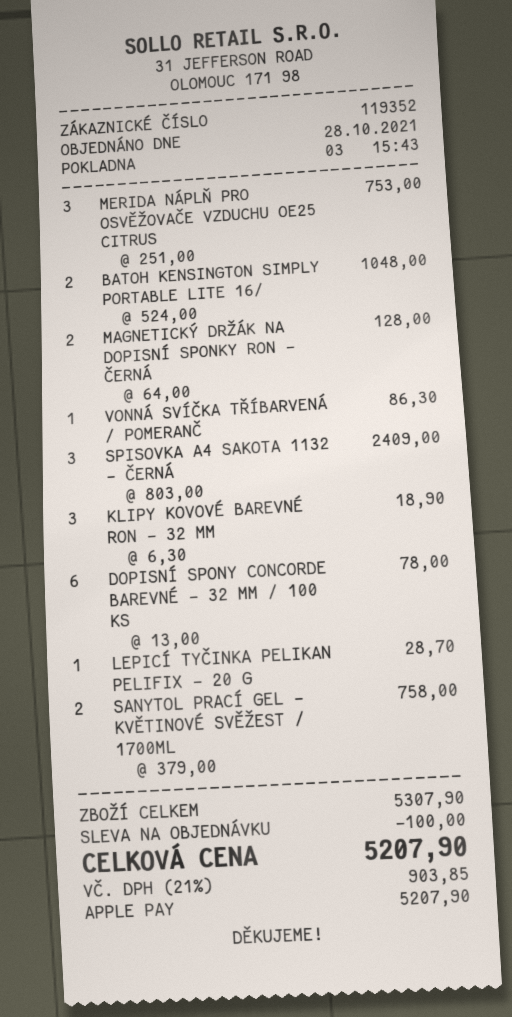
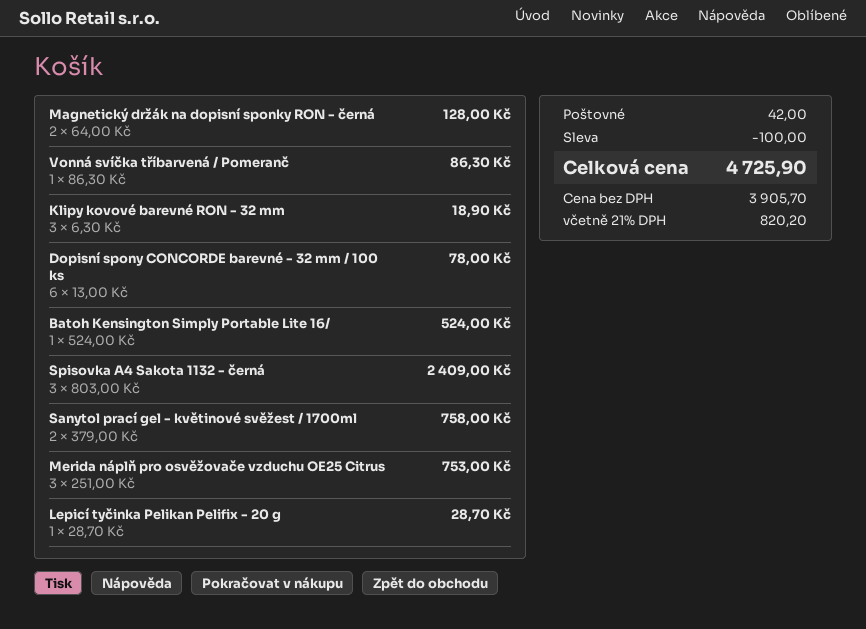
BATOH KENSINGTON SIMPLY PORTABLE LITE 16/: 2 x 524.00 = 1048.00 -> 1 x 524.00 = 524.00
shipping: none -> 42.00
tax: 21% = 903.85 -> 21% = 820.20
total: 5207.90 -> 4725.90

